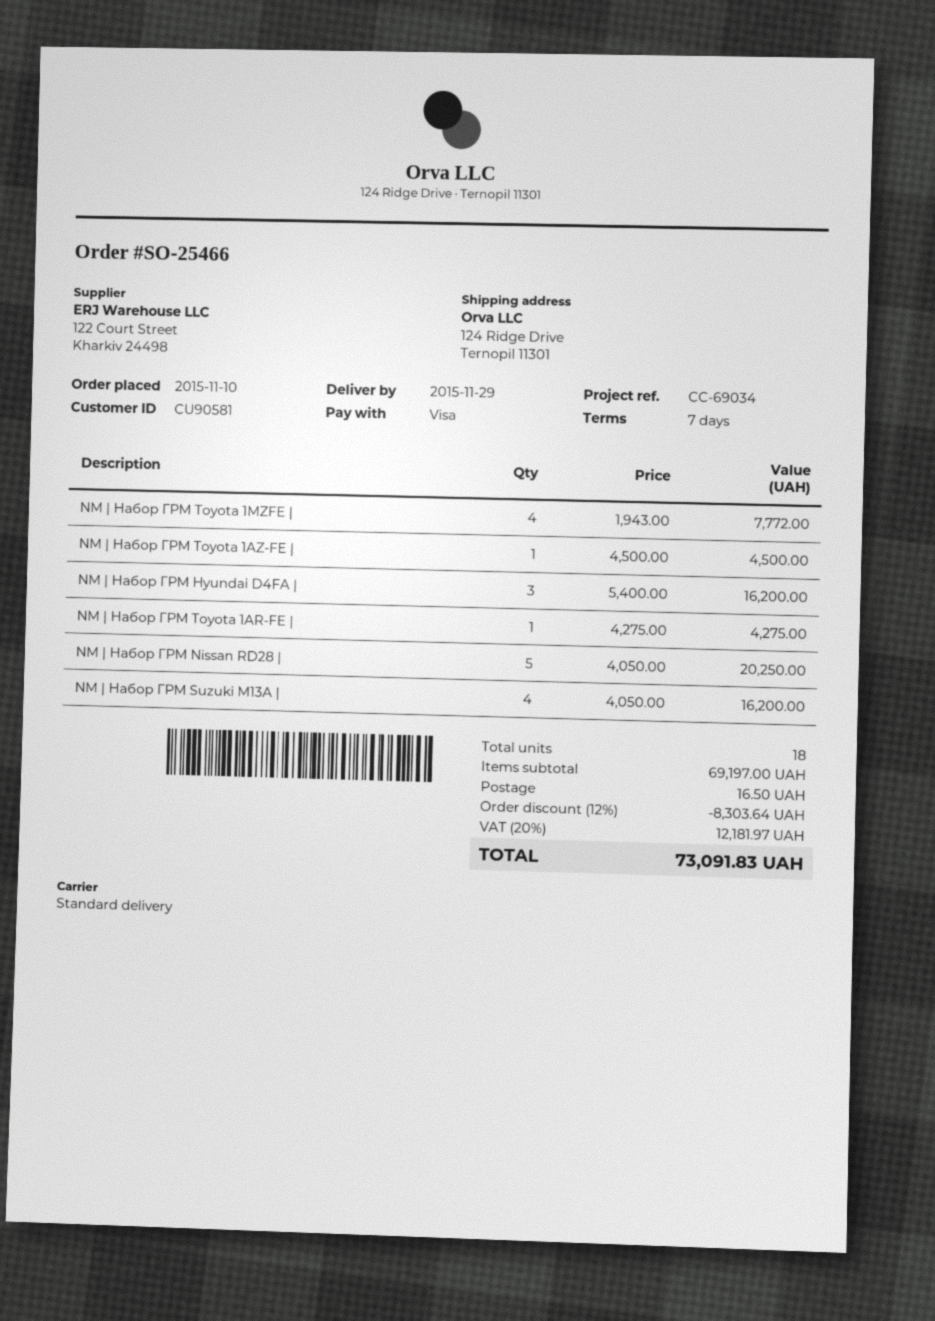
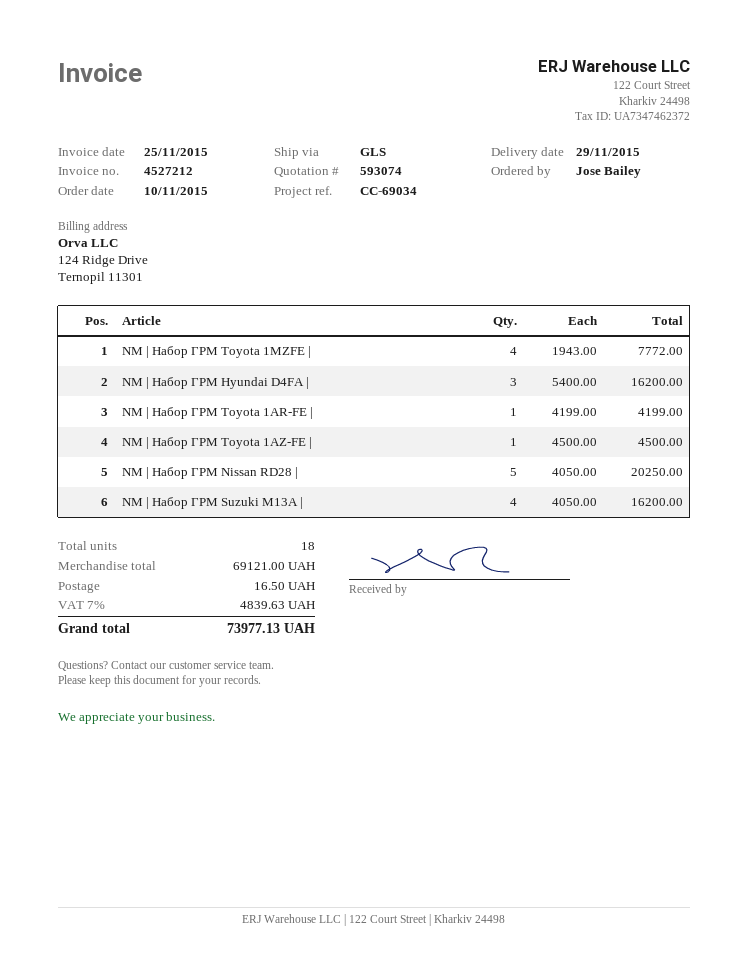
shipping method: standard -> GLS
NM | Набор ГРМ Toyota 1AR-FE |: 1 x 4275.00 = 4275.00 -> 1 x 4199.00 = 4199.00
subtotal: 69197.00 -> 69121.00
discount: 12% = 8303.64 -> none
tax: 20% = 12181.97 -> 7% = 4839.63
total: 73091.83 -> 73977.13

